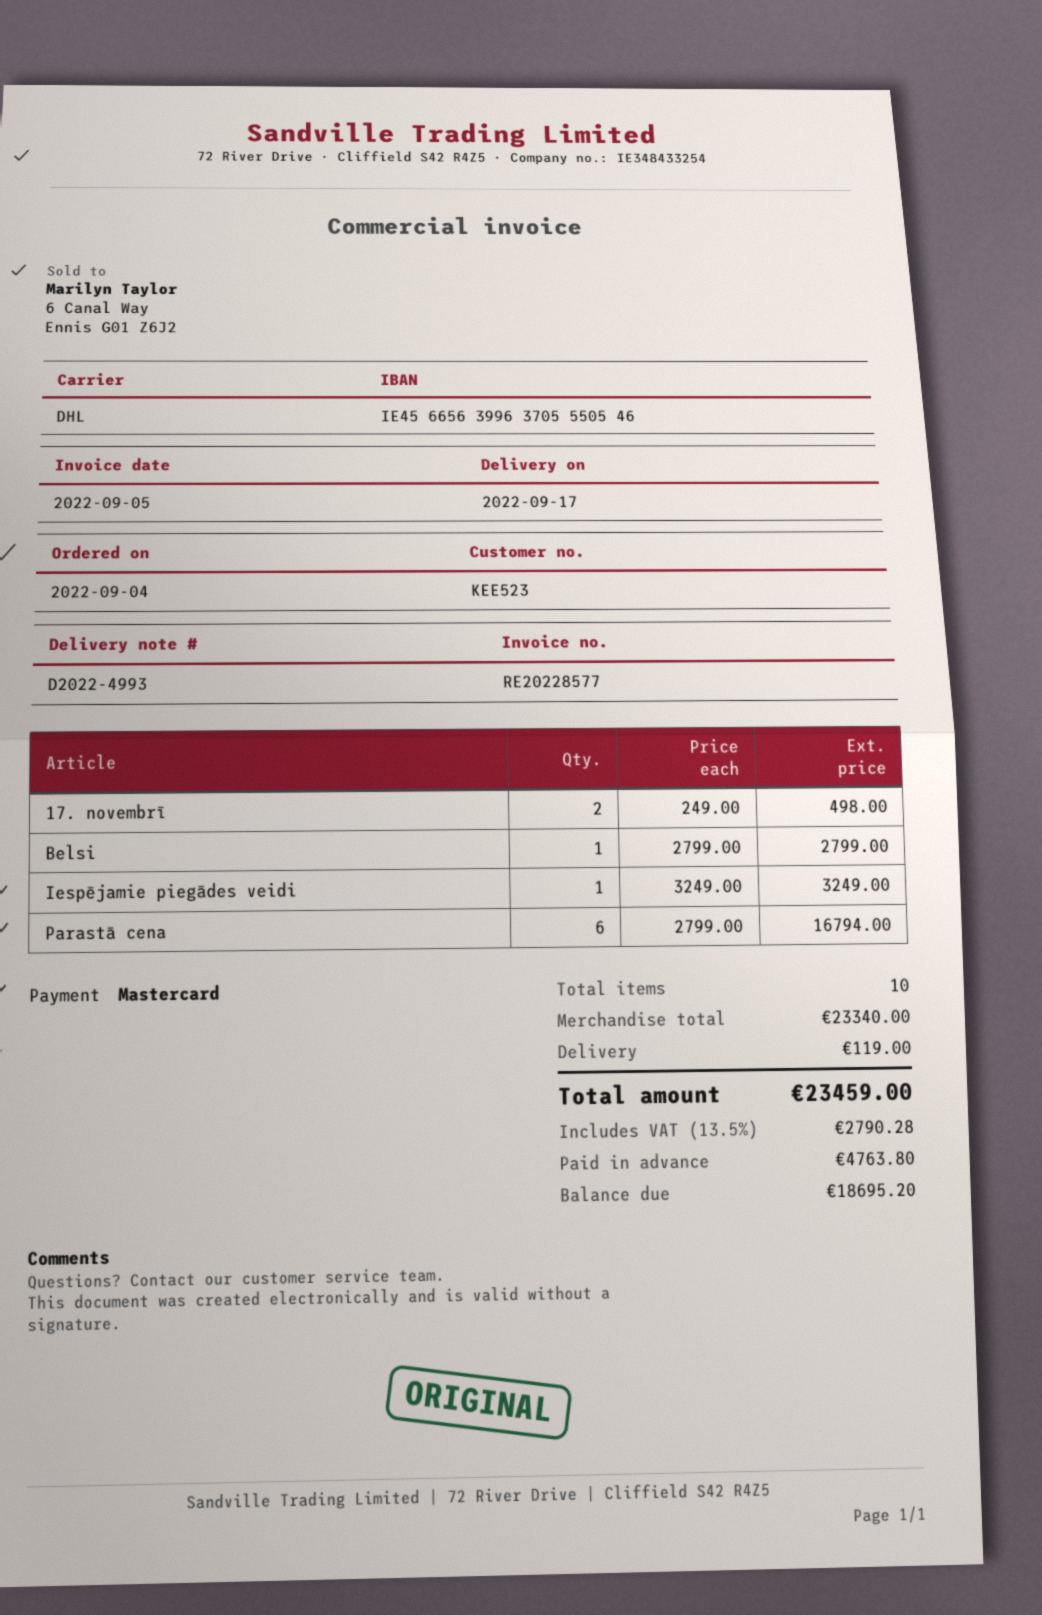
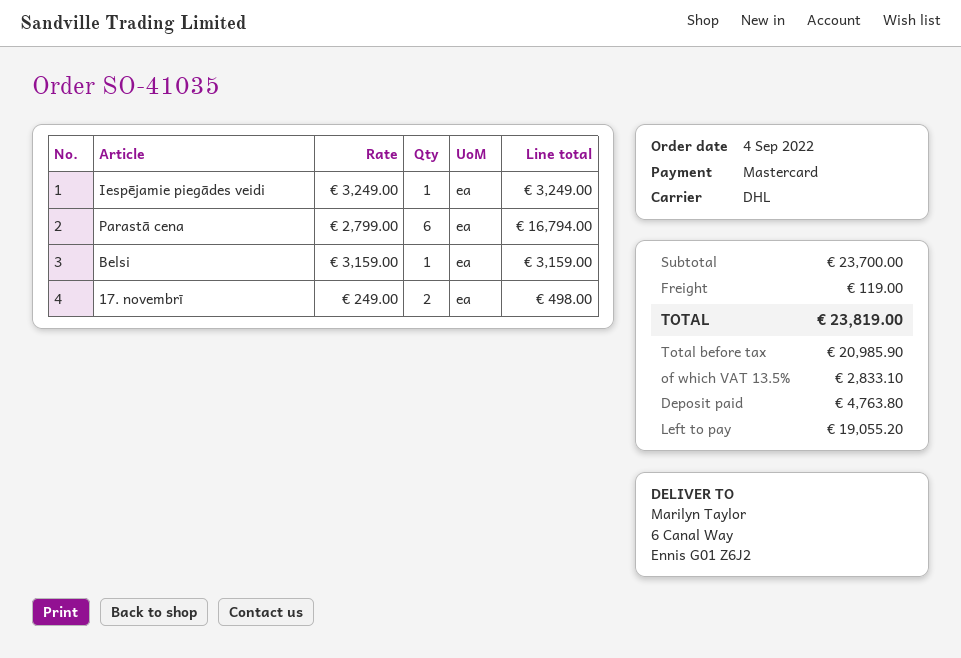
Belsi: 1 x 2799.00 = 2799.00 -> 1 x 3159.00 = 3159.00
subtotal: 23340.00 -> 23700.00
tax: 13.5% = 2790.28 -> 13.5% = 2833.10
total: 23459.00 -> 23819.00
balance: 18695.20 -> 19055.20

